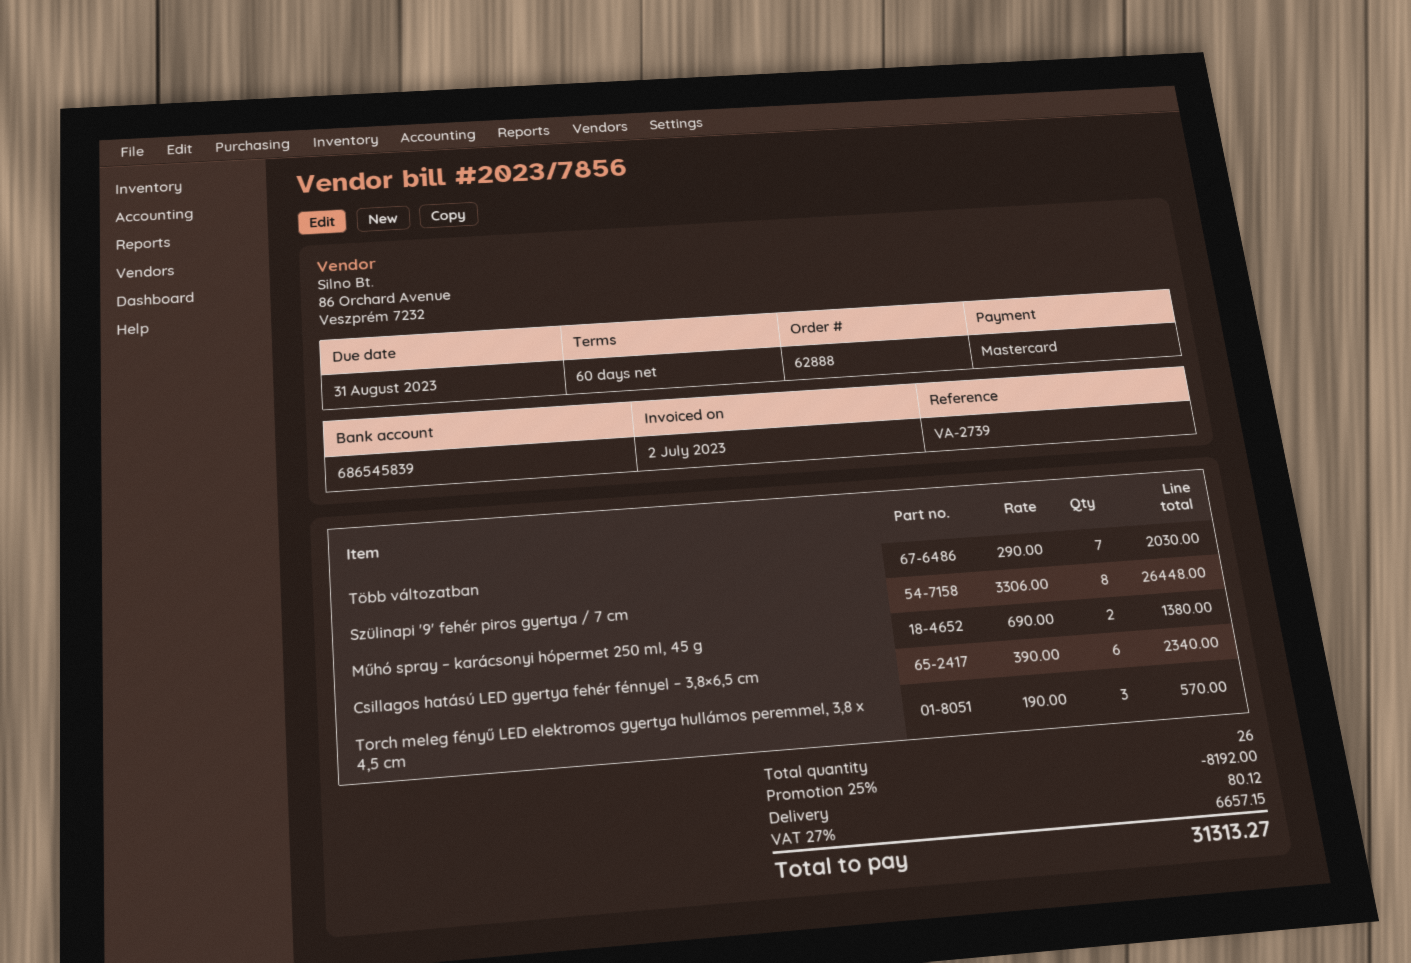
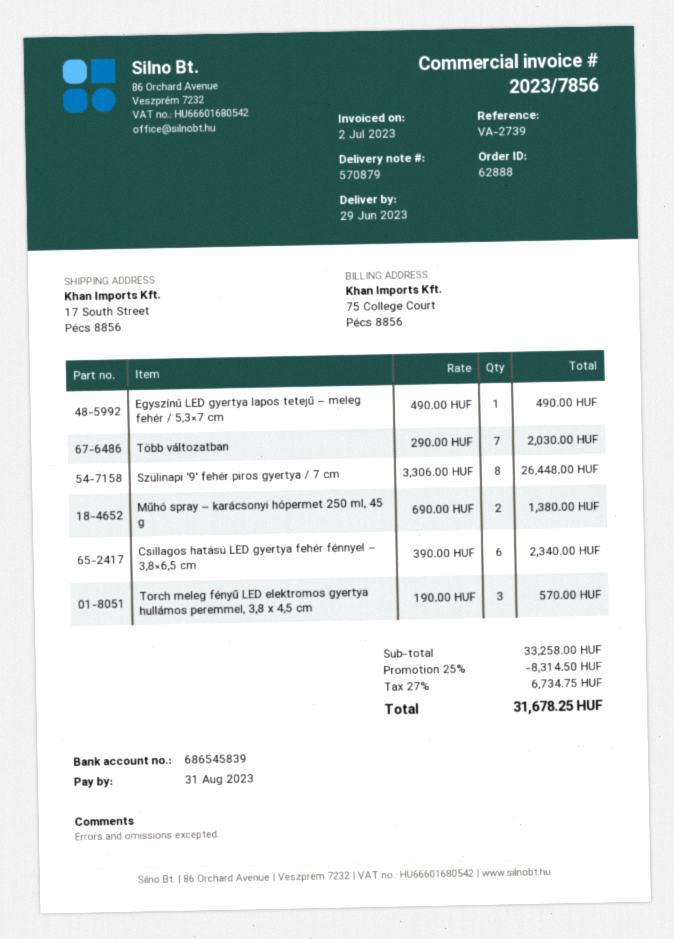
Egyszínű LED gyertya lapos tetejű – meleg fehér / 5,3×7 cm: none -> 1 x 490.00 = 490.00
discount: 25% = 8192.00 -> 25% = 8314.50
shipping: 80.12 -> none
tax: 27% = 6657.15 -> 27% = 6734.75
total: 31313.27 -> 31678.25

